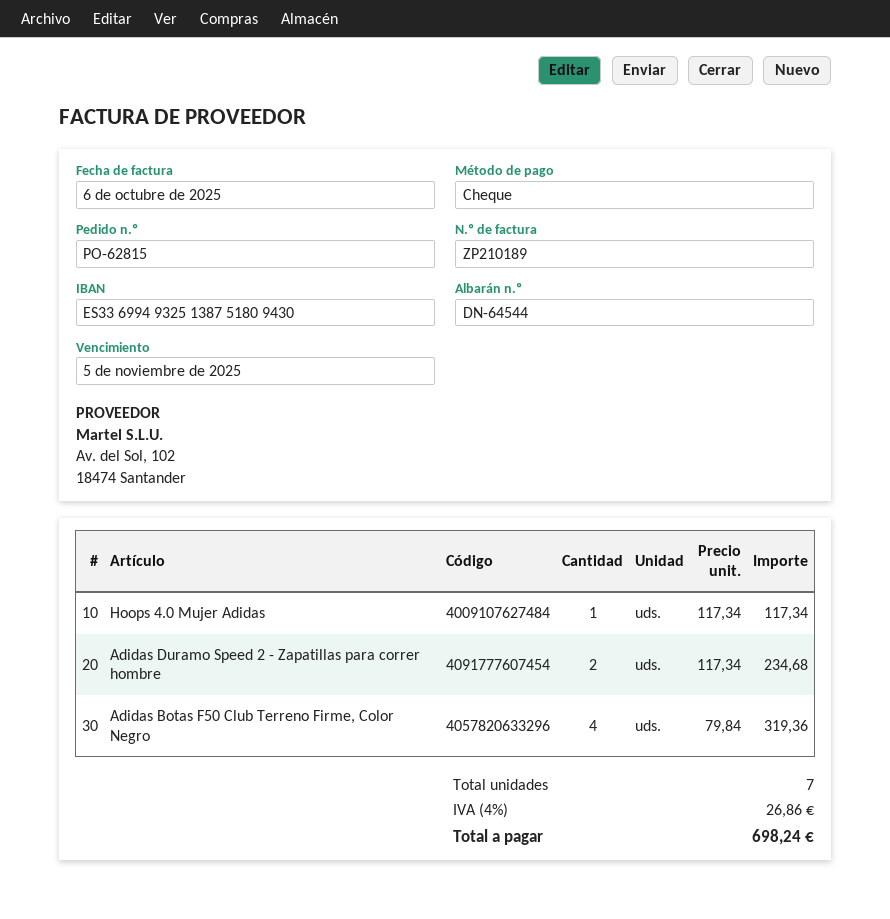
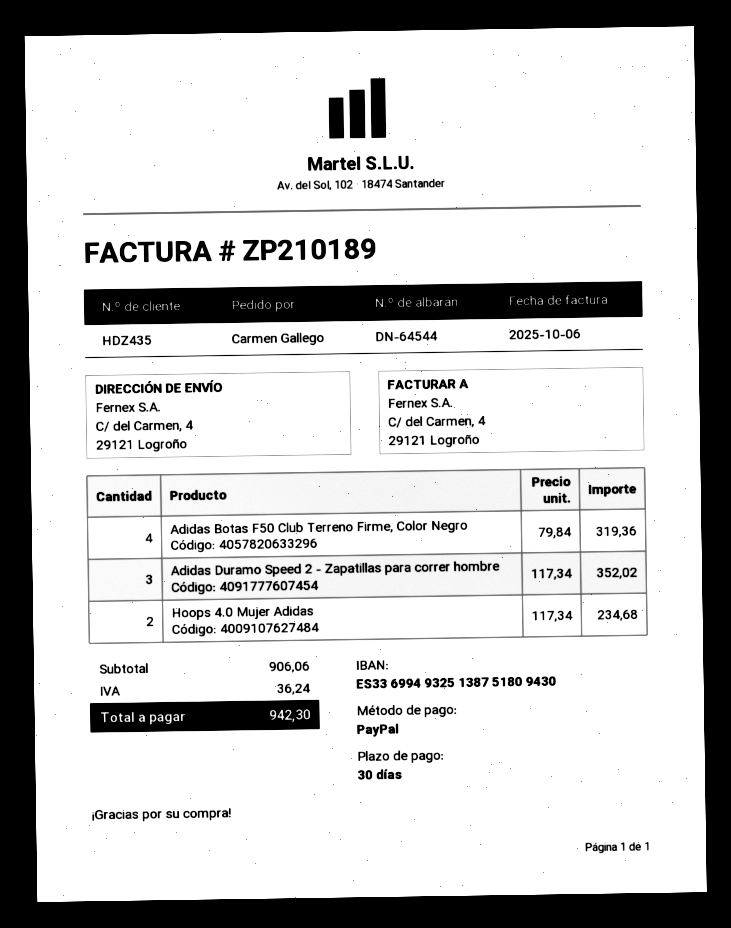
payment method: cheque -> PayPal
Hoops 4.0 Mujer Adidas: 1 x 117.34 = 117.34 -> 2 x 117.34 = 234.68
Adidas Duramo Speed 2 - Zapatillas para correr hombre: 2 x 117.34 = 234.68 -> 3 x 117.34 = 352.02
tax: 26.86 -> 36.24
total: 698.24 -> 942.30

